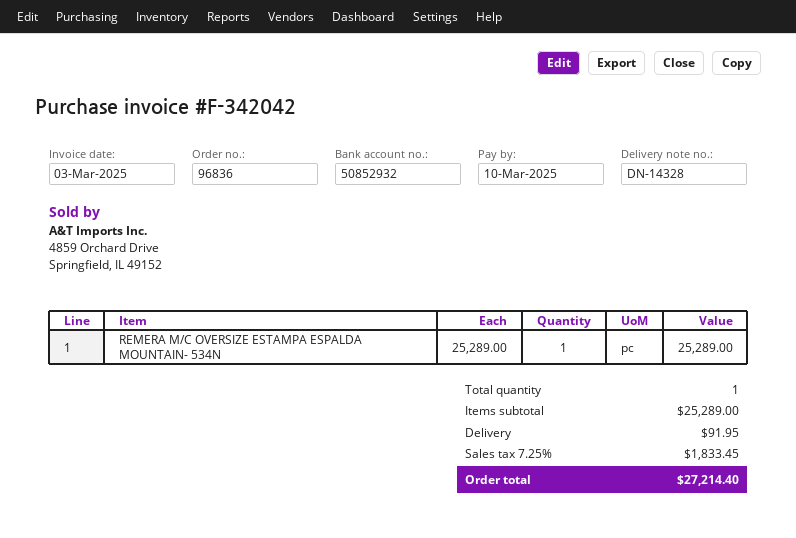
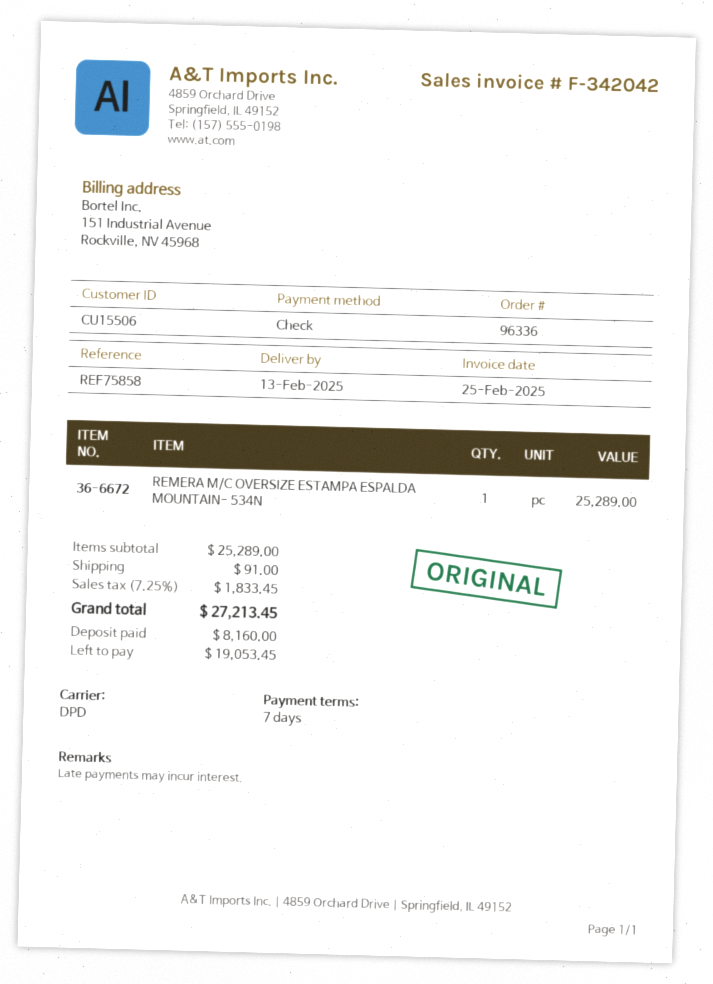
order number: 96836 -> 96336
invoice date: 2025-03-03 -> 2025-02-25
shipping: 91.95 -> 91.00
total: 27214.40 -> 27213.45

